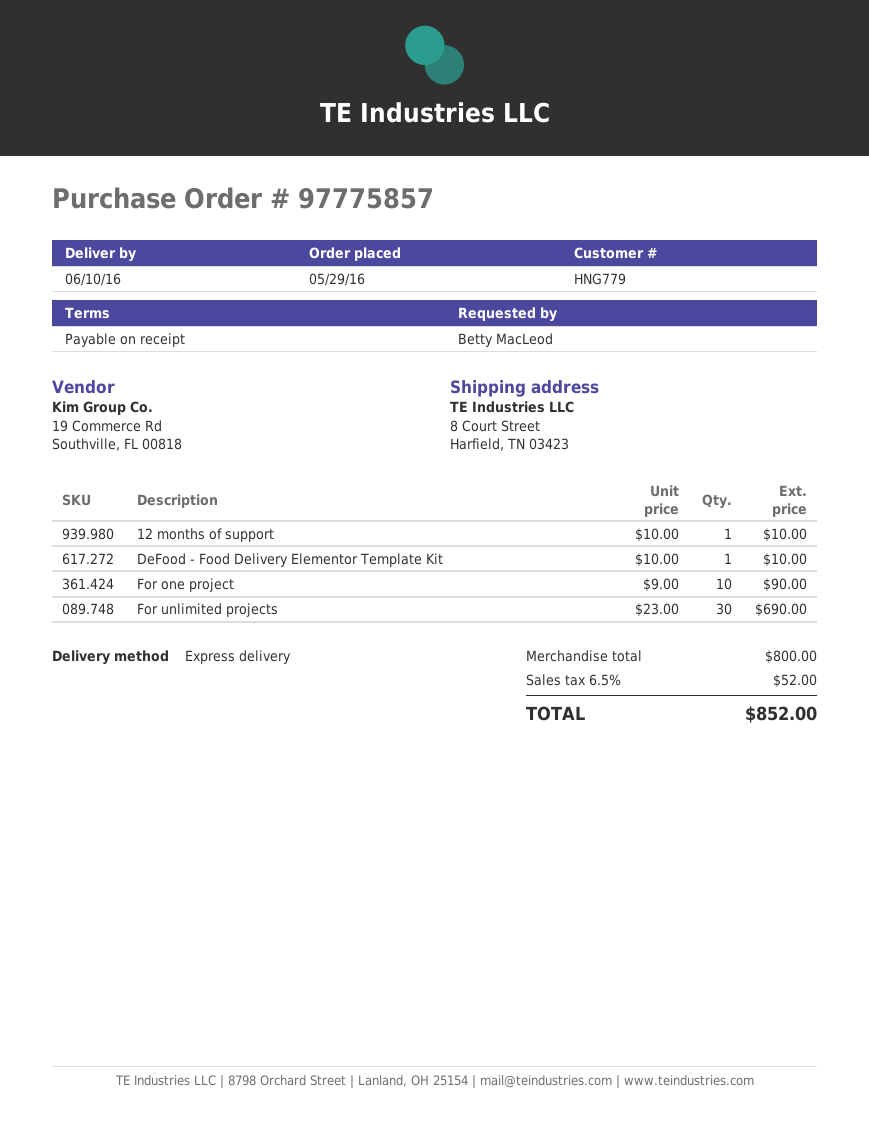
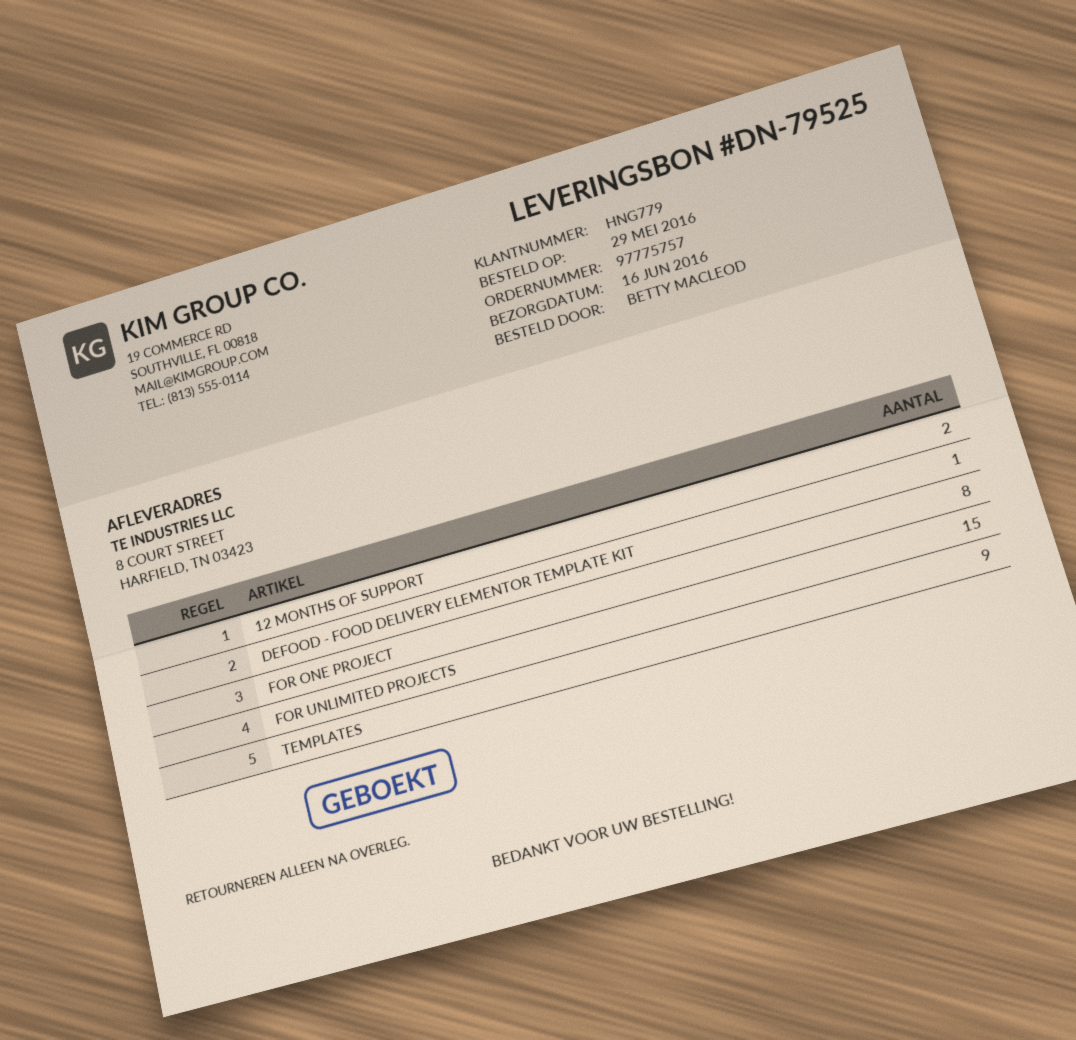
order number: 97775857 -> 97775757
delivery date: 2016-06-10 -> 2016-06-16
12 months of support: 1 -> 2
For one project: 10 -> 8
For unlimited projects: 30 -> 15
TEMPLATES: none -> 9

